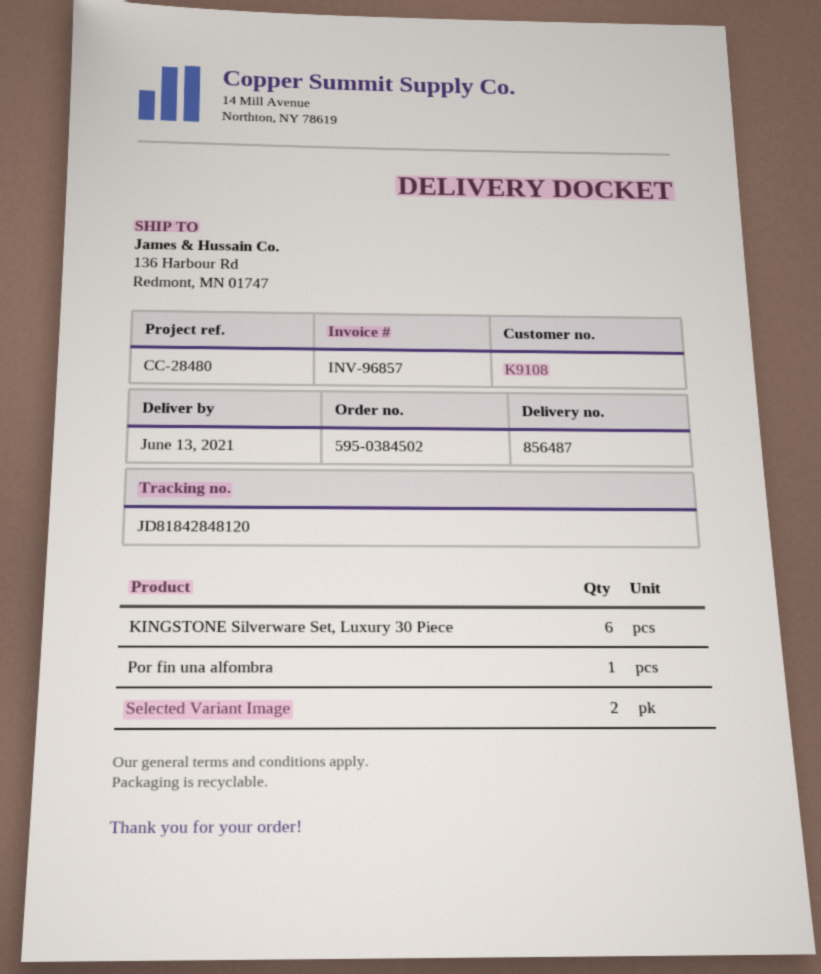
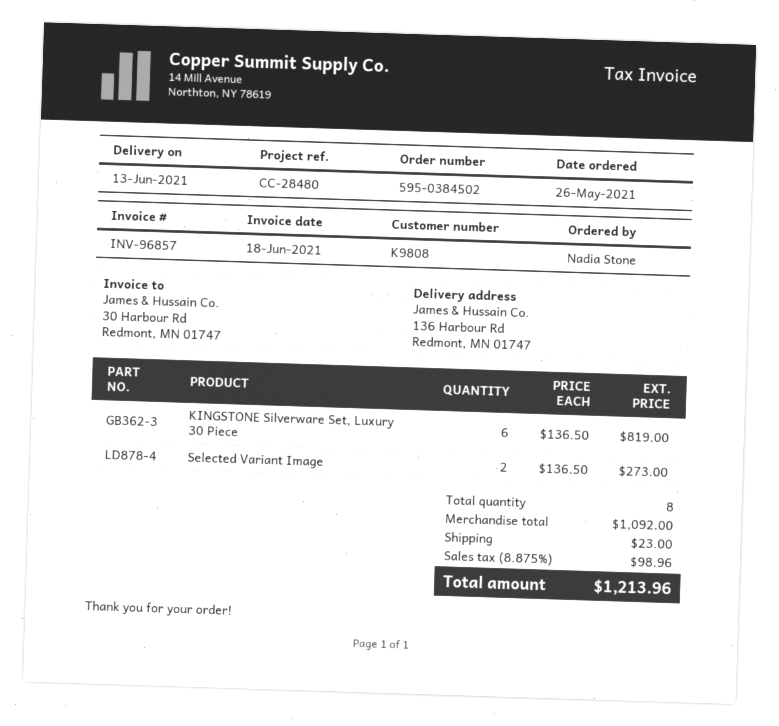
customer number: K9108 -> K9808
Por fin una alfombra: 1 -> none

